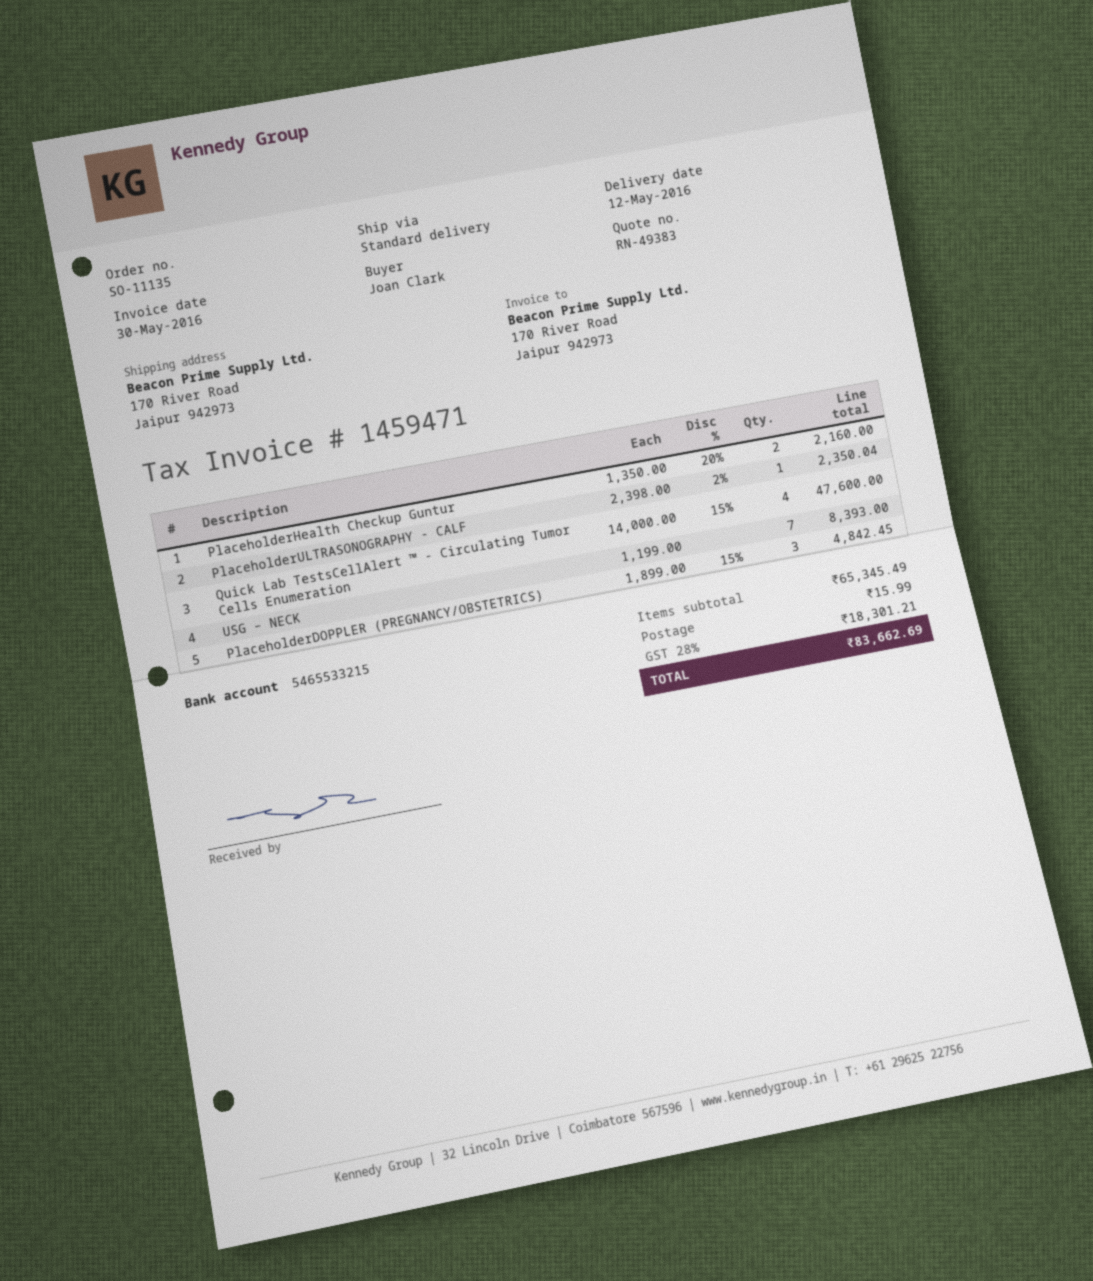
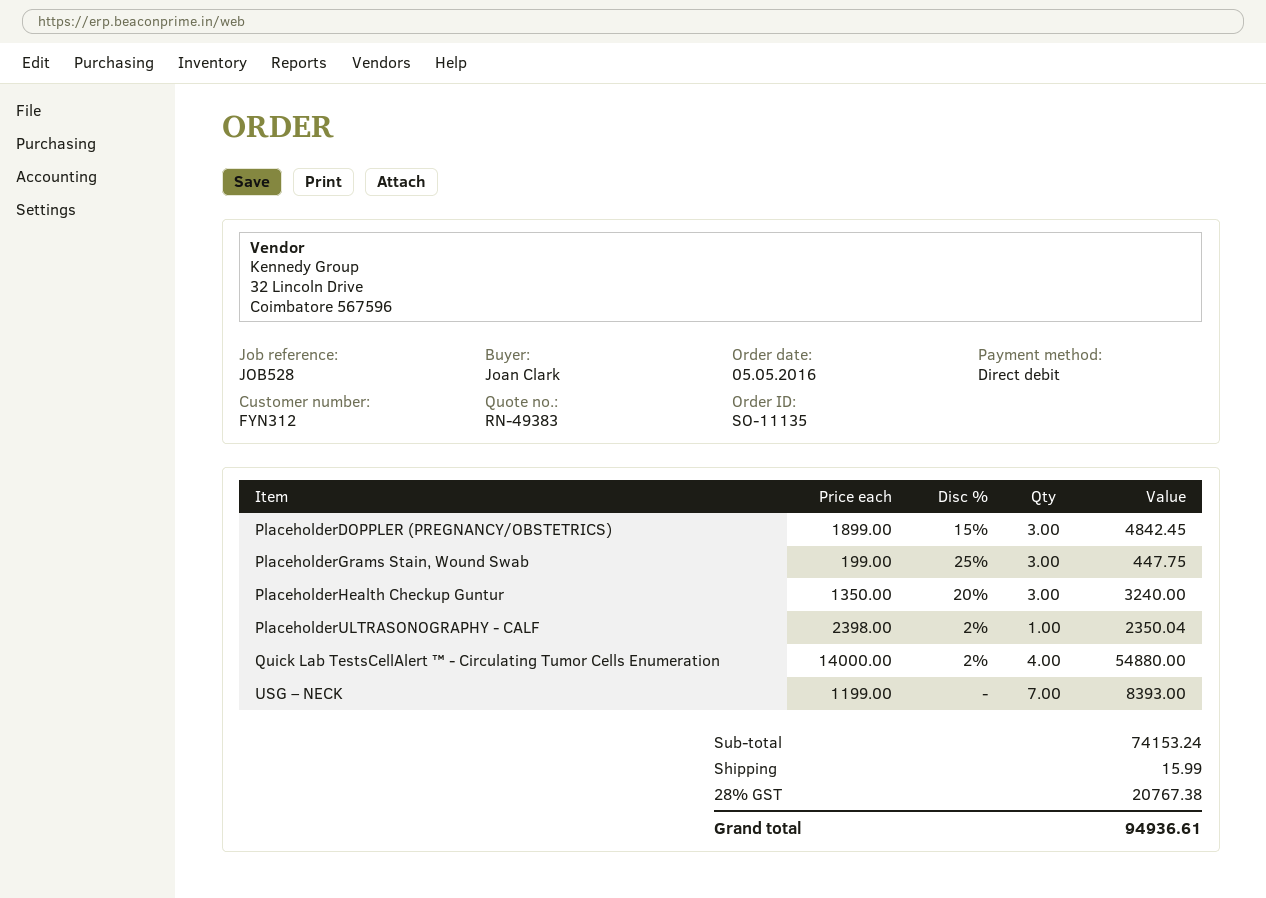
PlaceholderHealth Checkup Guntur: 2 x 1350.00 - 20% = 2160.00 -> 3 x 1350.00 - 20% = 3240.00
Quick Lab TestsCellAlert ™ - Circulating Tumor Cells Enumeration: 4 x 14000.00 - 15% = 47600.00 -> 4 x 14000.00 - 2% = 54880.00
PlaceholderGrams Stain, Wound Swab: none -> 3 x 199.00 - 25% = 447.75
subtotal: 65345.49 -> 74153.24
tax: 28% = 18301.21 -> 28% = 20767.38
total: 83662.69 -> 94936.61

